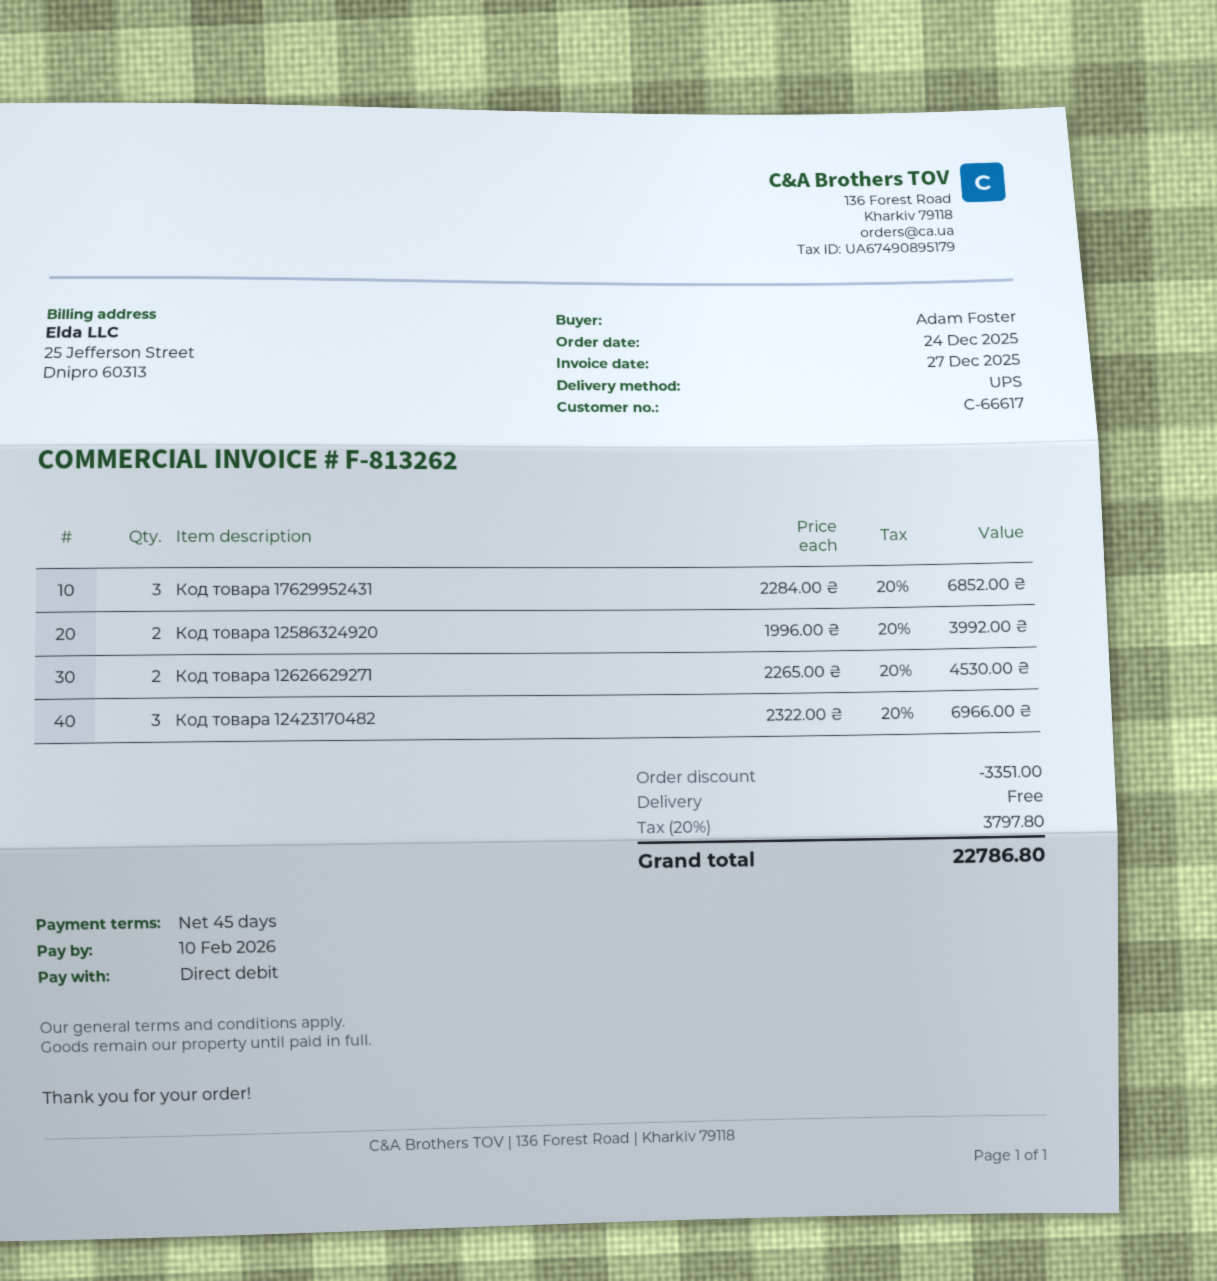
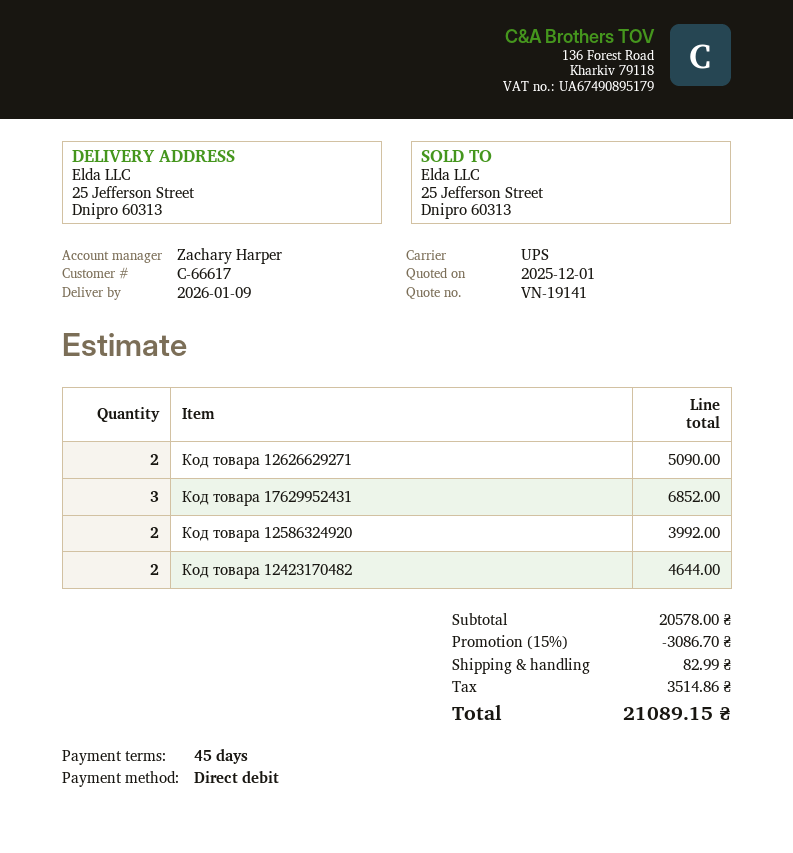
Код товара 12626629271: 2 for 4530.00 -> 2 for 5090.00
Код товара 12423170482: 3 for 6966.00 -> 2 for 4644.00
discount: 3351.00 -> 3086.70
shipping: 0.00 -> 82.99
tax: 3797.80 -> 3514.86
total: 22786.80 -> 21089.15

